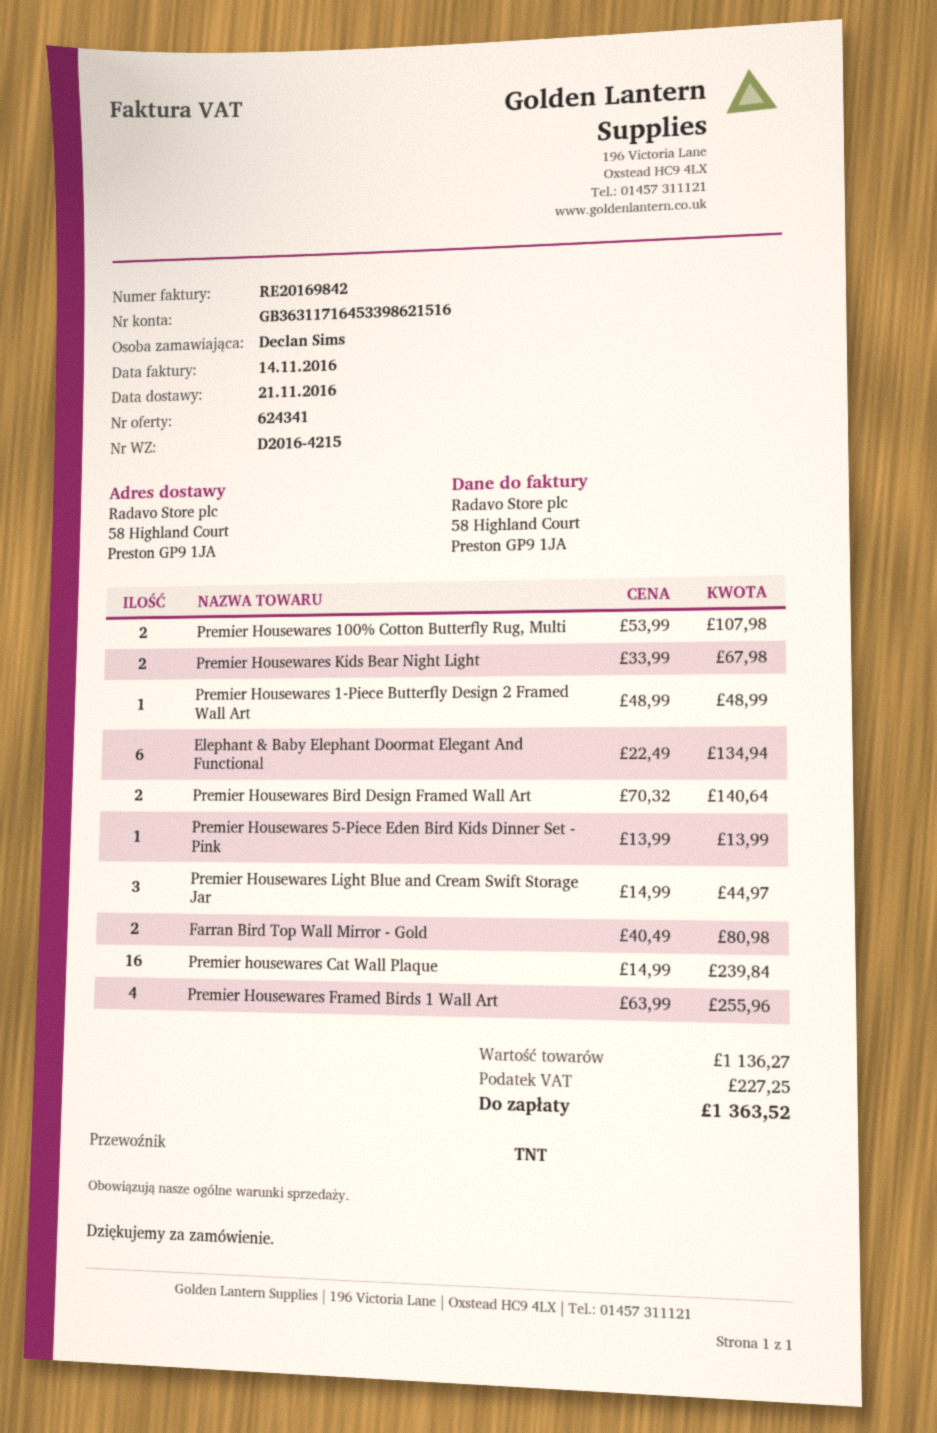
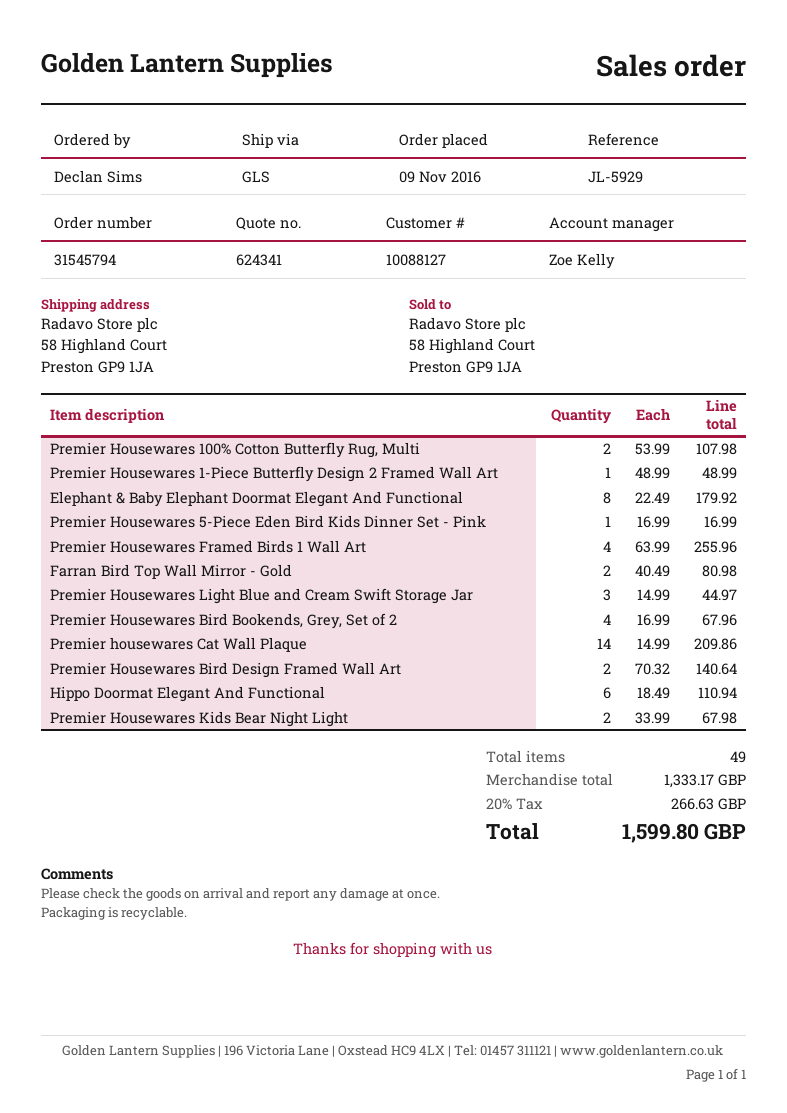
shipping method: TNT -> GLS
Elephant & Baby Elephant Doormat Elegant And Functional: 6 x 22.49 = 134.94 -> 8 x 22.49 = 179.92
Premier Housewares 5-Piece Eden Bird Kids Dinner Set - Pink: 1 x 13.99 = 13.99 -> 1 x 16.99 = 16.99
Premier housewares Cat Wall Plaque: 16 x 14.99 = 239.84 -> 14 x 14.99 = 209.86
Premier Housewares Bird Bookends, Grey, Set of 2: none -> 4 x 16.99 = 67.96
Hippo Doormat Elegant And Functional: none -> 6 x 18.49 = 110.94
subtotal: 1136.27 -> 1333.17
tax: 227.25 -> 266.63
total: 1363.52 -> 1599.80

